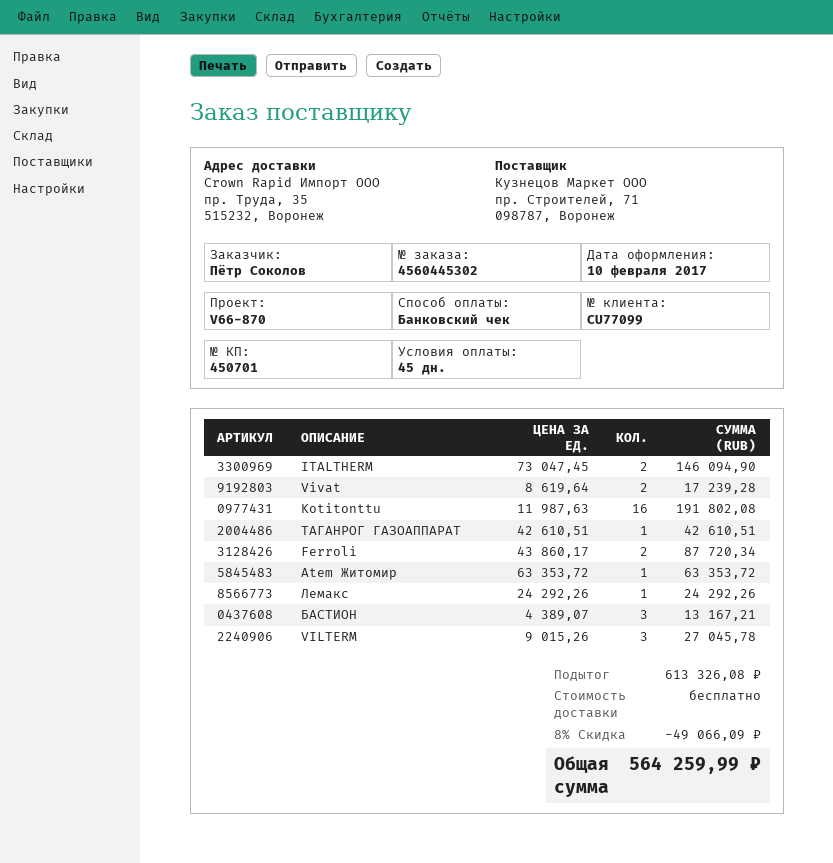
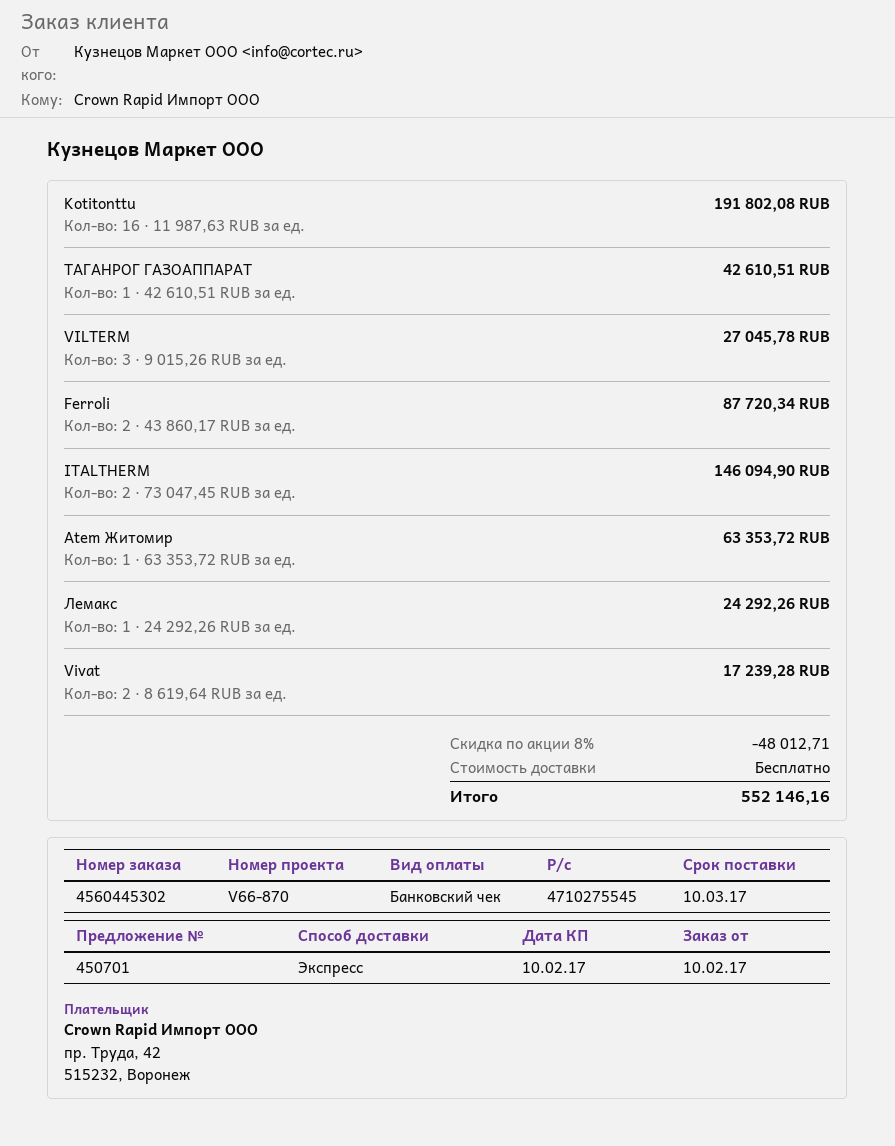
БАСТИОН: 3 x 4389.07 = 13167.21 -> none
discount: 8% = 49066.09 -> 8% = 48012.71
total: 564259.99 -> 552146.16

